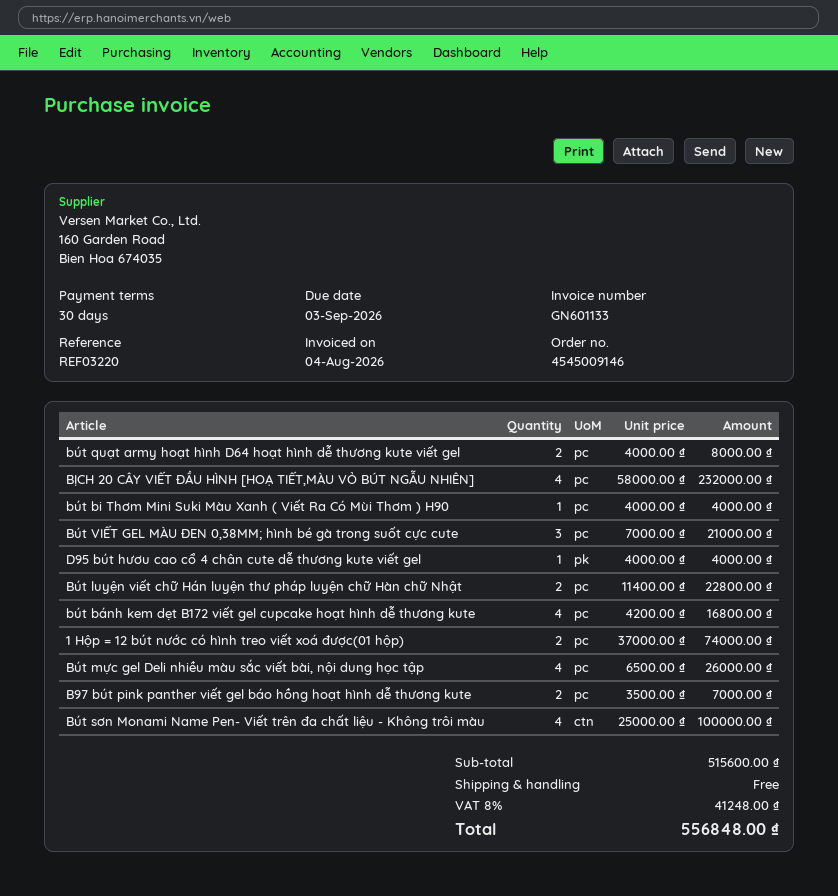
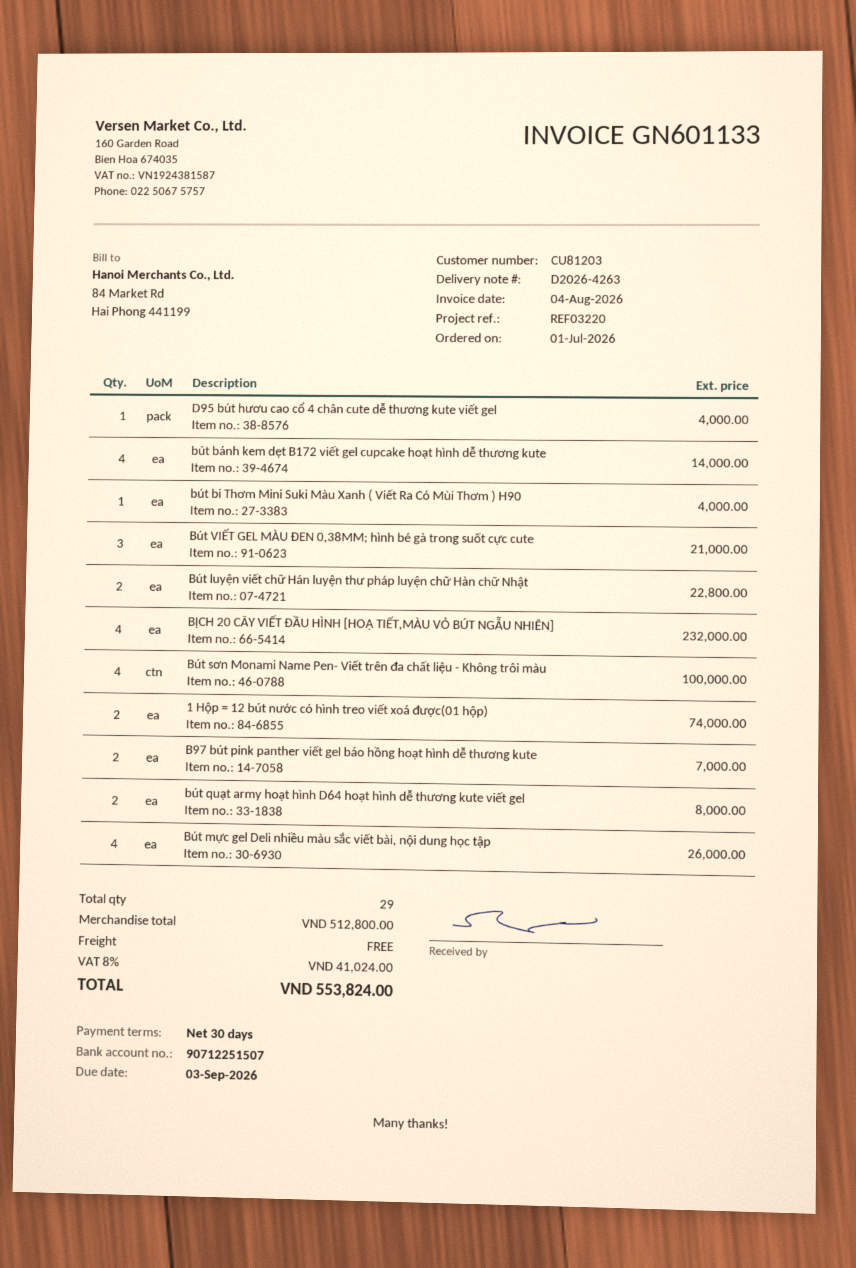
bút bánh kem dẹt B172 viết gel cupcake hoạt hình dễ thương kute: 4 for 16800.00 -> 4 for 14000.00
subtotal: 515600.00 -> 512800.00
tax: 8% = 41248.00 -> 8% = 41024.00
total: 556848.00 -> 553824.00

